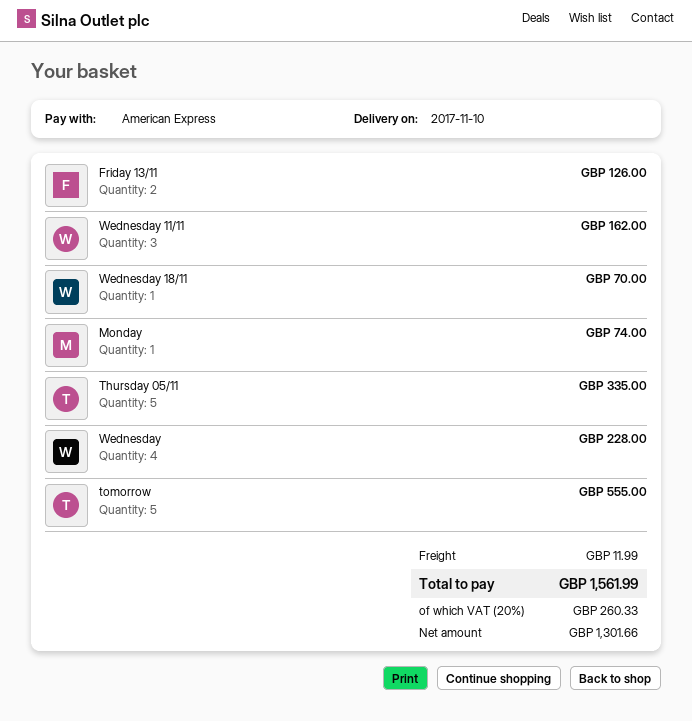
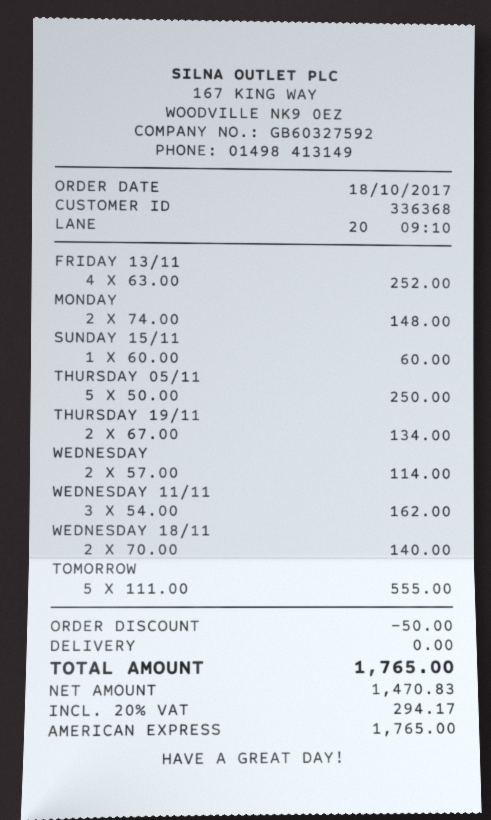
Friday 13/11: 2 for 126.00 -> 4 for 252.00
Wednesday 18/11: 1 for 70.00 -> 2 for 140.00
Monday: 1 for 74.00 -> 2 for 148.00
Thursday 05/11: 5 for 335.00 -> 5 for 250.00
Wednesday: 4 for 228.00 -> 2 for 114.00
SUNDAY 15/11: none -> 1 for 60.00
THURSDAY 19/11: none -> 2 for 134.00
discount: none -> 50.00
shipping: 11.99 -> 0.00
net: 1301.66 -> 1470.83
tax: 20% = 260.33 -> 20% = 294.17
total: 1561.99 -> 1765.00

